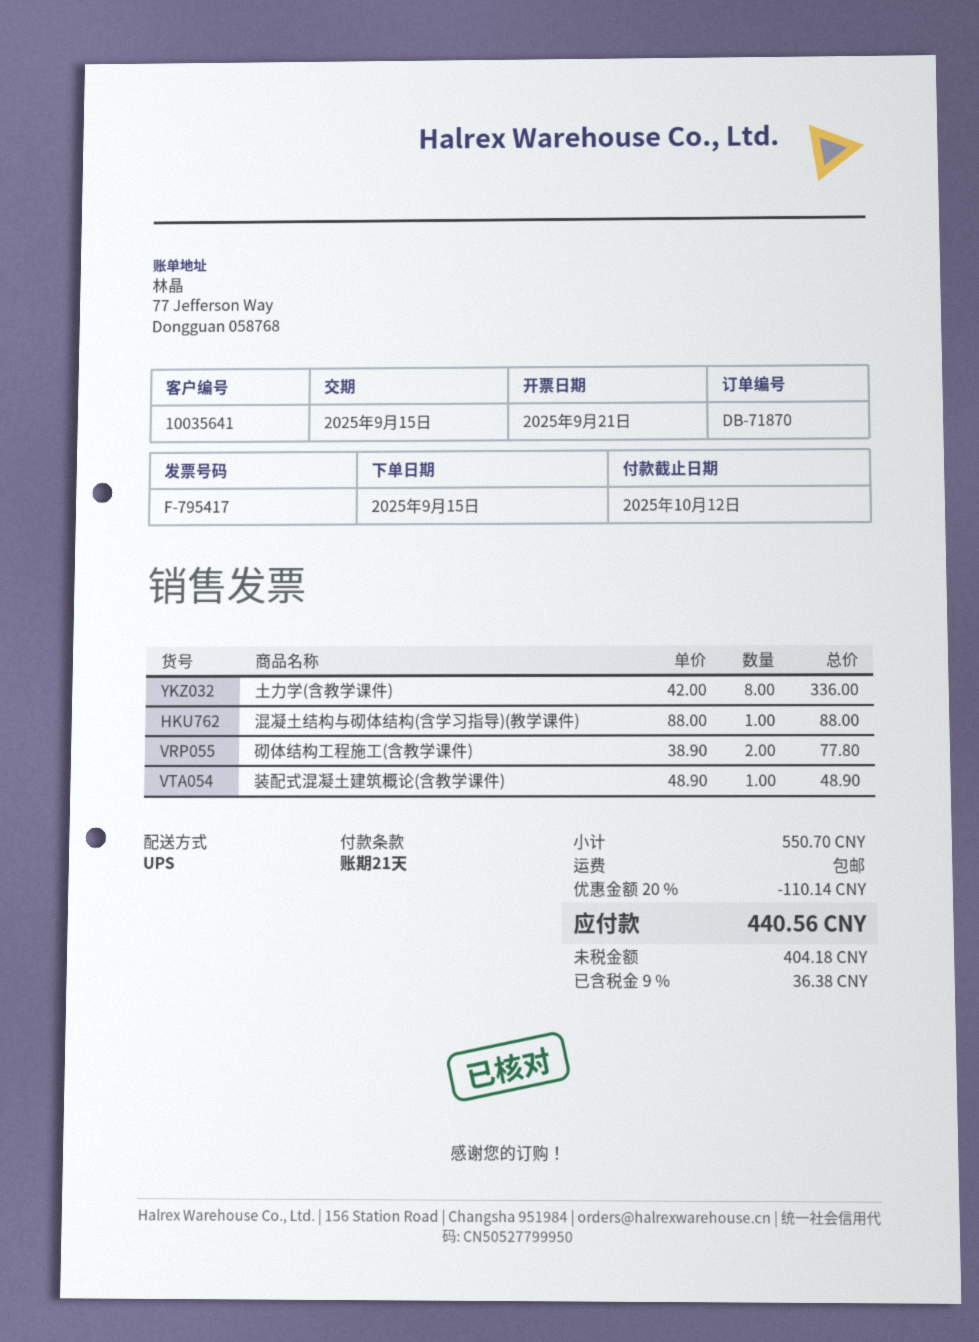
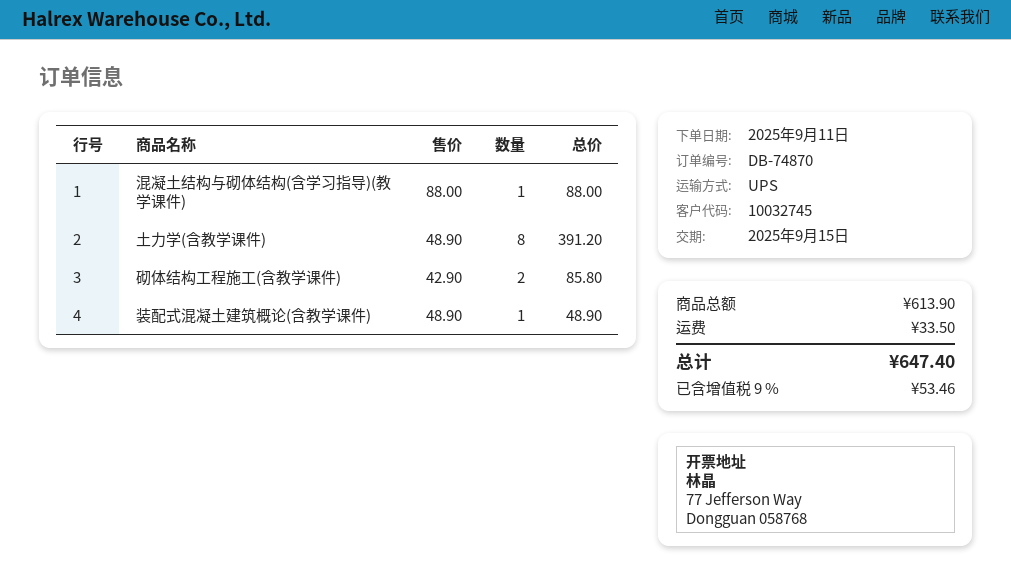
order number: DB-71870 -> DB-74870
order date: 2025-09-15 -> 2025-09-11
customer number: 10035641 -> 10032745
土力学(含教学课件): 8 x 42.00 = 336.00 -> 8 x 48.90 = 391.20
砌体结构工程施工(含教学课件): 2 x 38.90 = 77.80 -> 2 x 42.90 = 85.80
subtotal: 550.70 -> 613.90
discount: 20% = 110.14 -> none
shipping: 0.00 -> 33.50
tax: 9% = 36.38 -> 9% = 53.46
total: 440.56 -> 647.40

